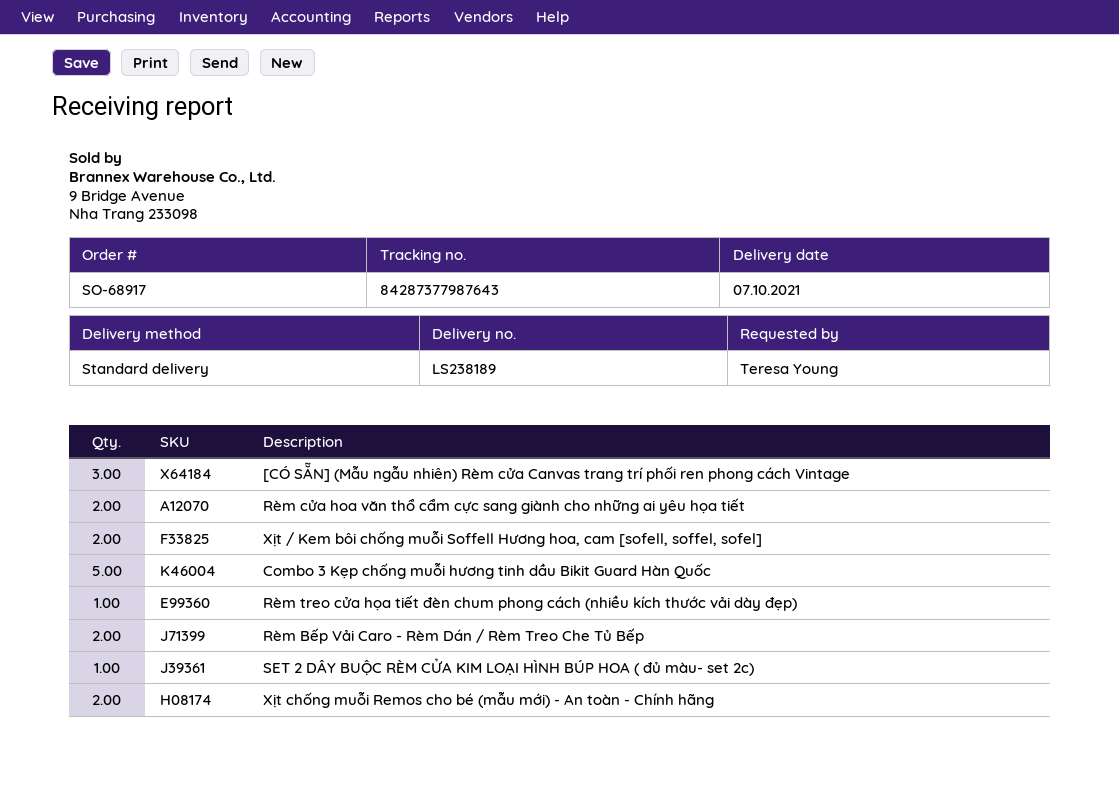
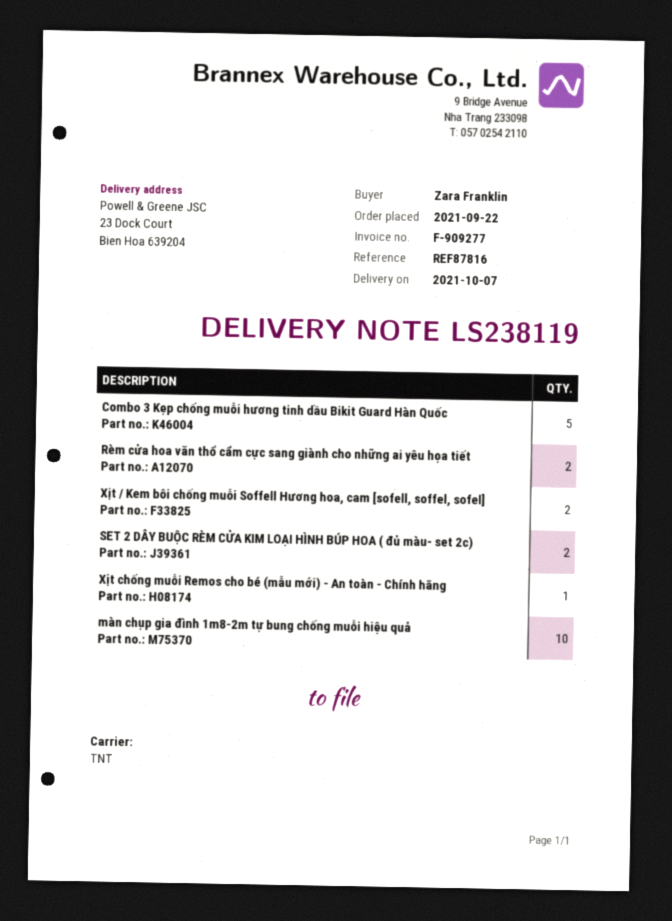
delivery note number: LS238189 -> LS238119
ordered by: Teresa Young -> Zara Franklin
shipping method: standard -> TNT
[CÓ SẴN] (Mẫu ngẫu nhiên) Rèm cửa Canvas trang trí phối ren phong cách Vintage: 3 -> none
Rèm treo cửa họa tiết đèn chum phong cách (nhiều kích thước vải dày đẹp): 1 -> none
Rèm Bếp Vải Caro - Rèm Dán / Rèm Treo Che Tủ Bếp: 2 -> none
SET 2 DÂY BUỘC RÈM CỬA KIM LOẠI HÌNH BÚP HOA ( đủ màu- set 2c): 1 -> 2
Xịt chống muỗi Remos cho bé (mẫu mới) - An toàn - Chính hãng: 2 -> 1
màn chụp gia đình 1m8-2m tự bung chống muỗi hiệu quả: none -> 10

